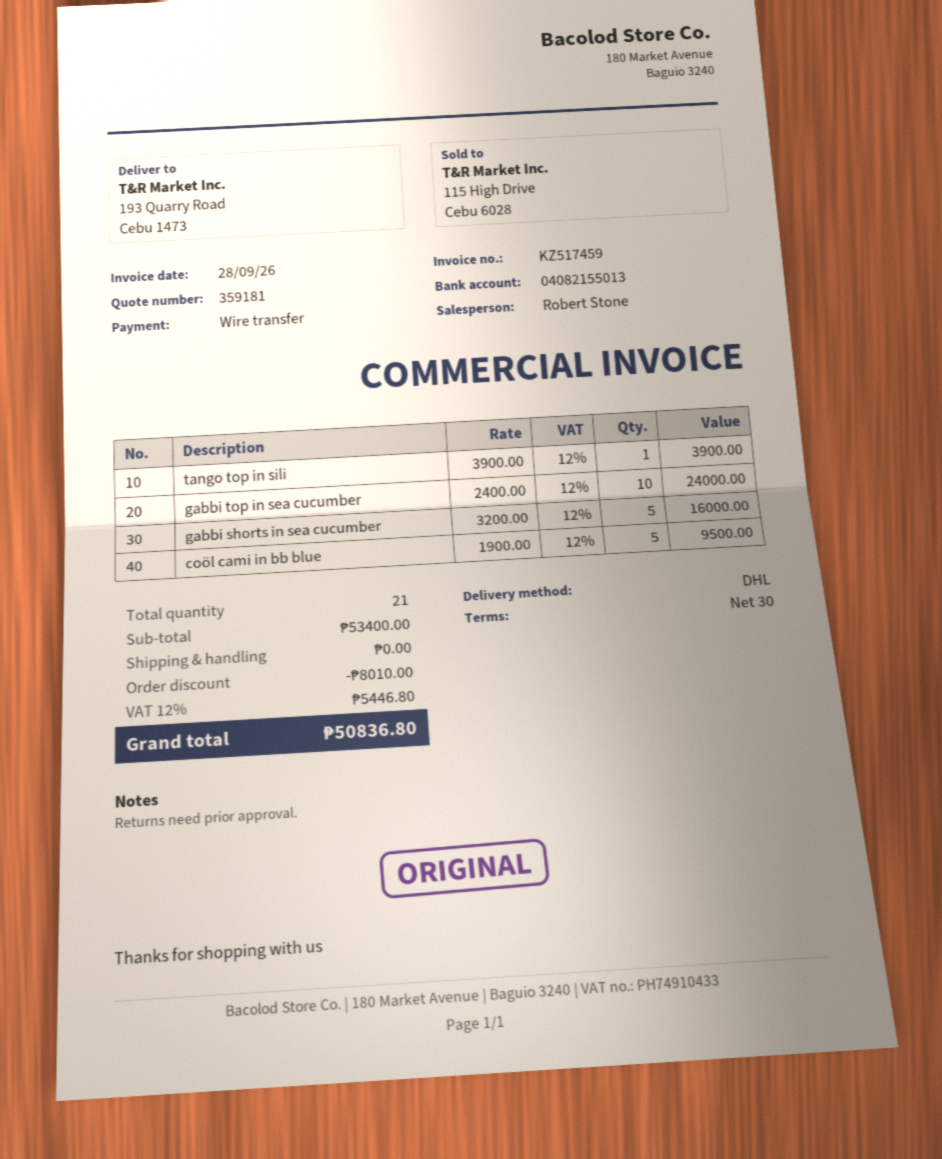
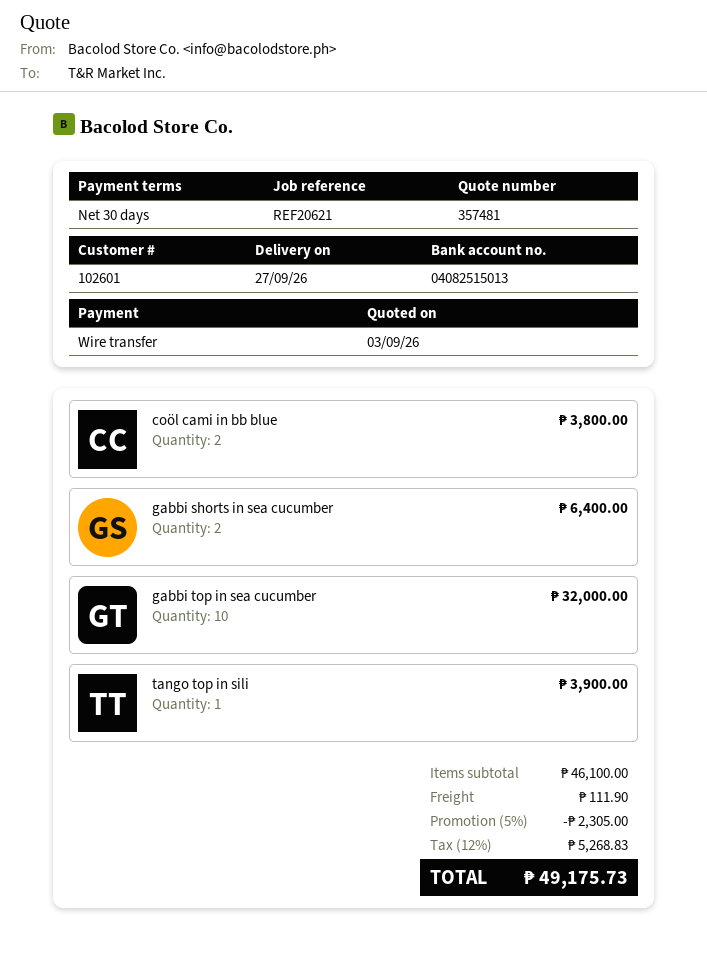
quote number: 359181 -> 357481
bank account: 04082155013 -> 04082515013
gabbi top in sea cucumber: 10 for 24000.00 -> 10 for 32000.00
gabbi shorts in sea cucumber: 5 for 16000.00 -> 2 for 6400.00
coöl cami in bb blue: 5 for 9500.00 -> 2 for 3800.00
subtotal: 53400.00 -> 46100.00
discount: 8010.00 -> 2305.00
shipping: 0.00 -> 111.90
tax: 12% = 5446.80 -> 12% = 5268.83
total: 50836.80 -> 49175.73

